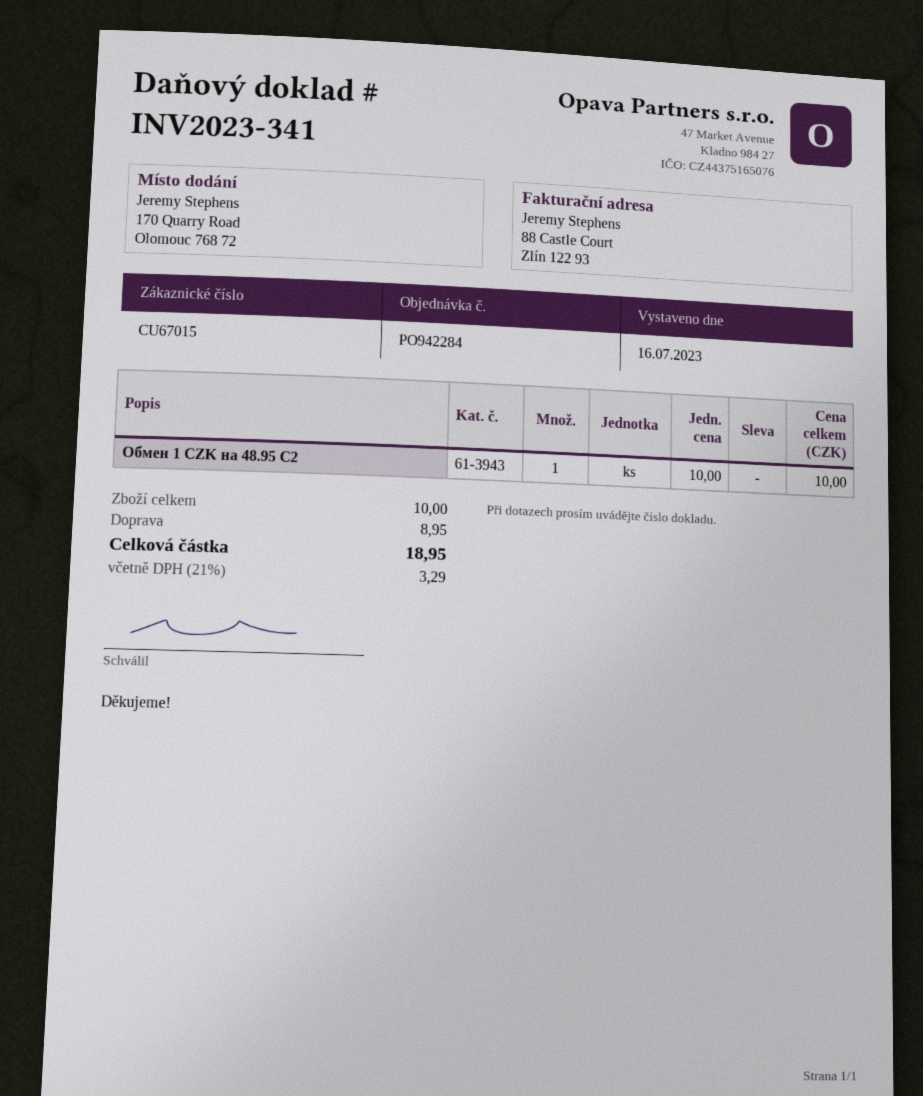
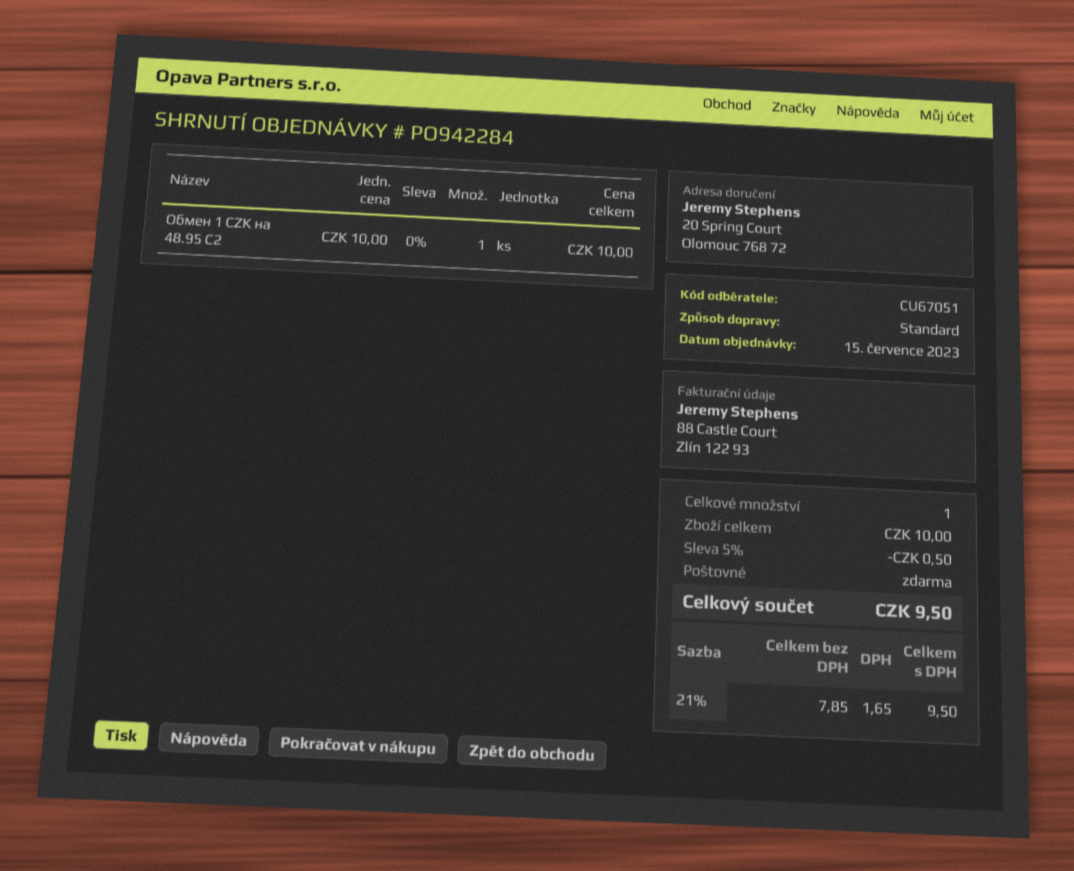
customer number: CU67015 -> CU67051
ship to: 170 Quarry Road, Olomouc 768 72 -> 20 Spring Court, Olomouc 768 72
discount: none -> 5% = 0.50
shipping: 8.95 -> 0.00
tax: 21% = 3.29 -> 21% = 1.65
total: 18.95 -> 9.50

